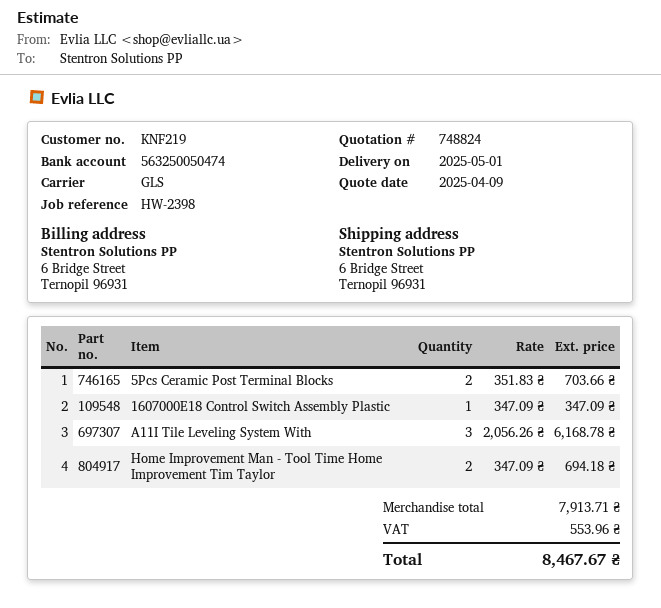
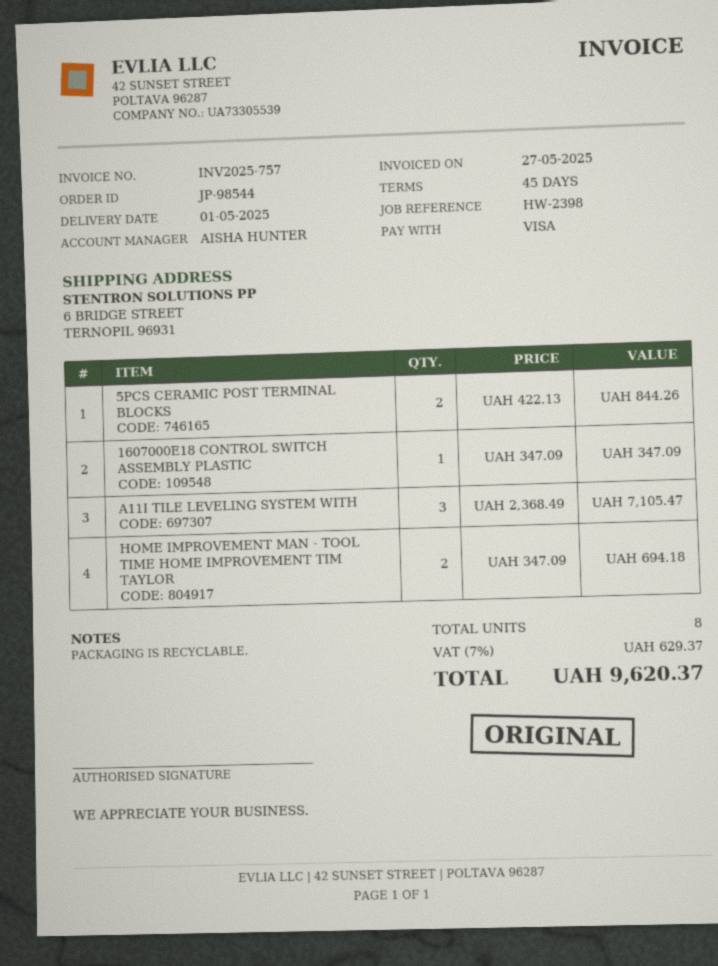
5Pcs Ceramic Post Terminal Blocks: 2 x 351.83 = 703.66 -> 2 x 422.13 = 844.26
A11I Tile Leveling System With: 3 x 2056.26 = 6168.78 -> 3 x 2368.49 = 7105.47
tax: 553.96 -> 629.37
total: 8467.67 -> 9620.37

